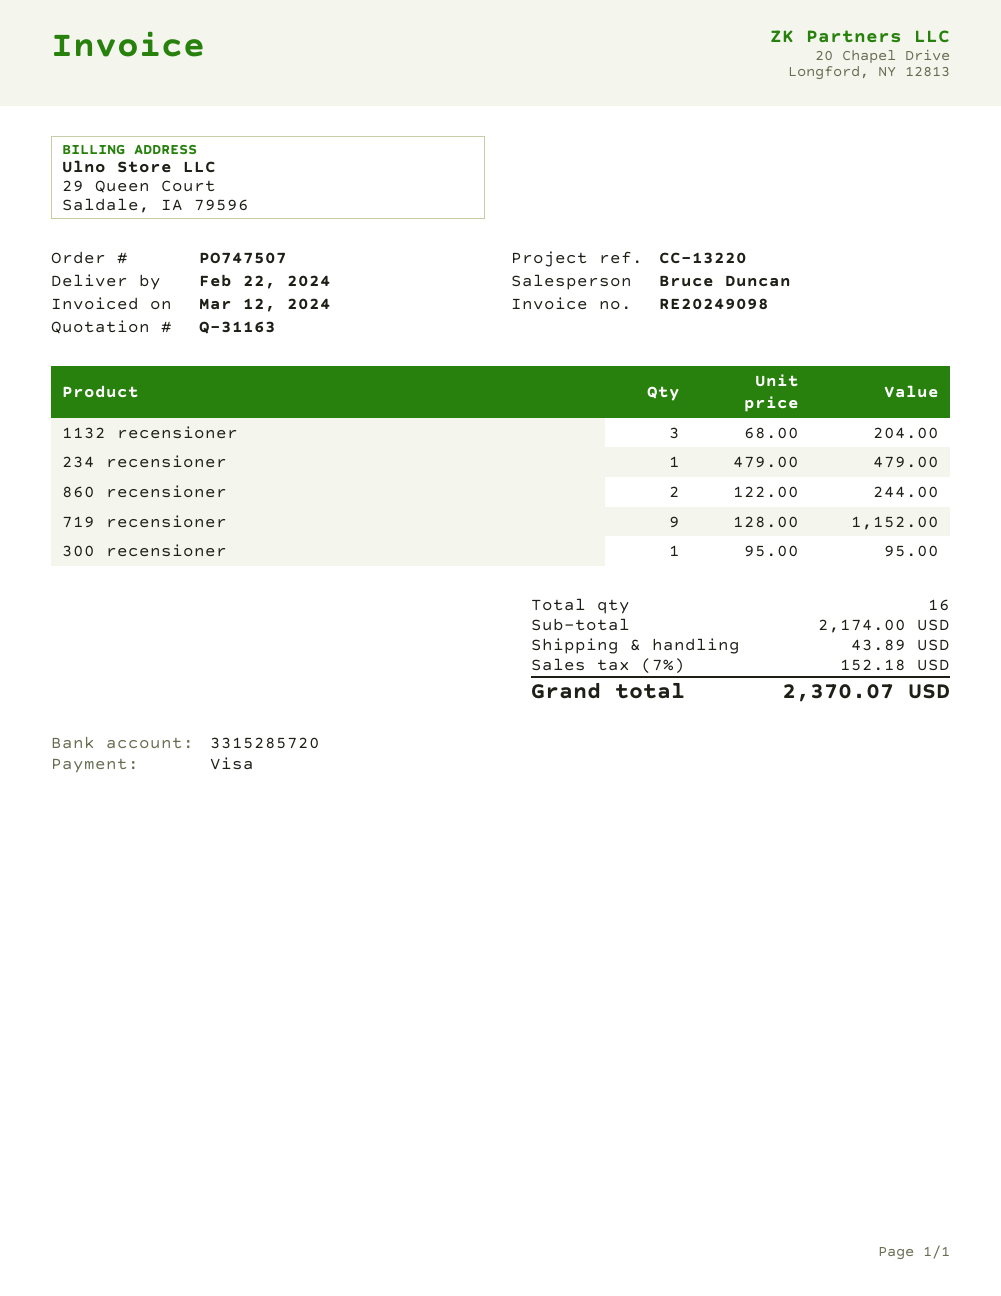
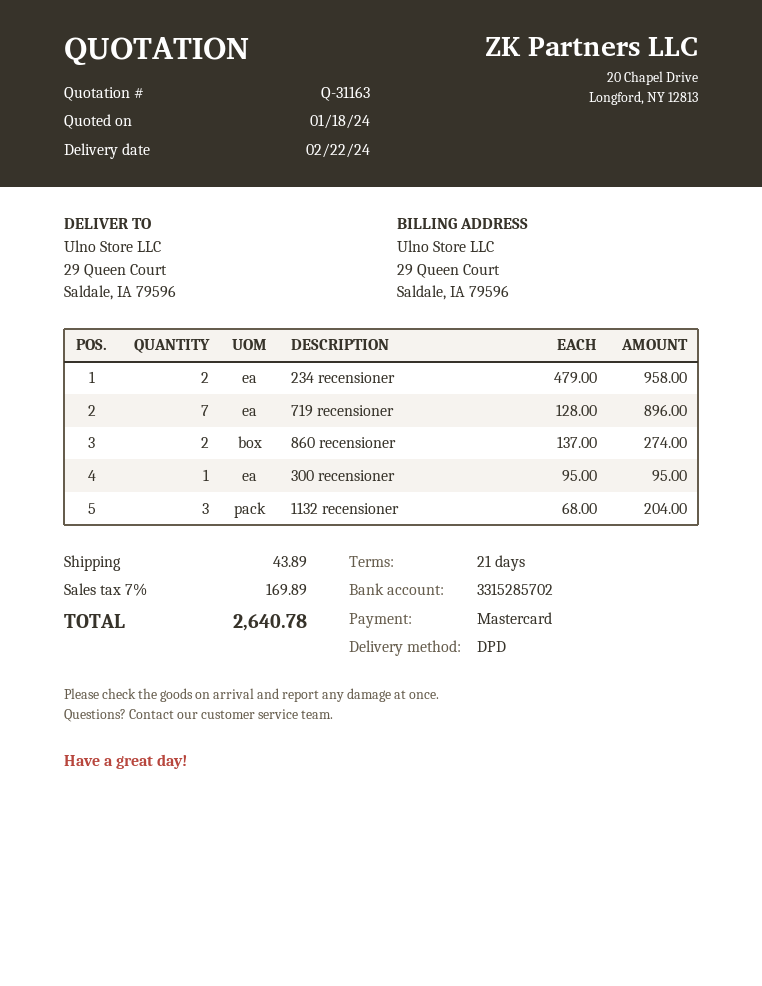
payment method: Visa -> Mastercard
bank account: 3315285720 -> 3315285702
234 recensioner: 1 x 479.00 = 479.00 -> 2 x 479.00 = 958.00
860 recensioner: 2 x 122.00 = 244.00 -> 2 x 137.00 = 274.00
719 recensioner: 9 x 128.00 = 1152.00 -> 7 x 128.00 = 896.00
tax: 7% = 152.18 -> 7% = 169.89
total: 2370.07 -> 2640.78

